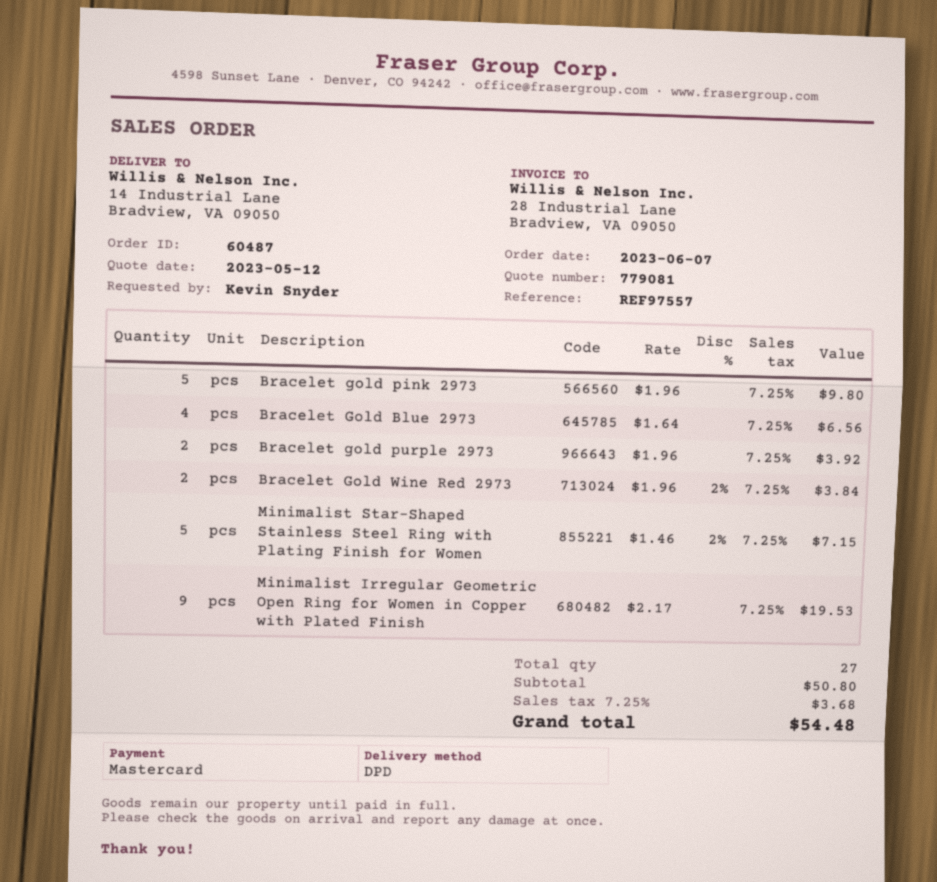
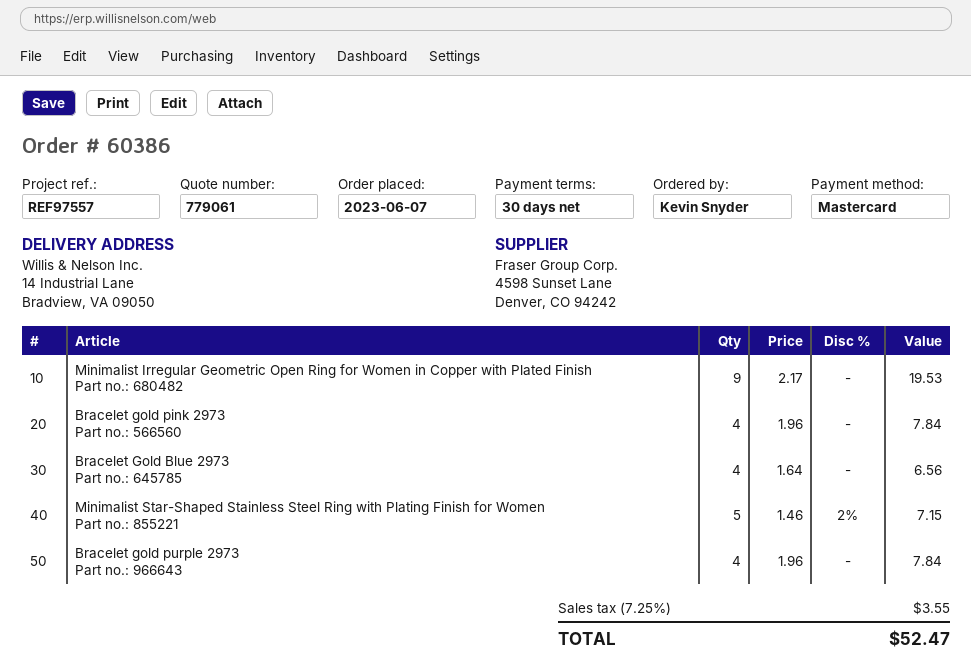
quote number: 779081 -> 779061
order number: 60487 -> 60386
Bracelet gold pink 2973: 5 x 1.96 = 9.80 -> 4 x 1.96 = 7.84
Bracelet gold purple 2973: 2 x 1.96 = 3.92 -> 4 x 1.96 = 7.84
Bracelet Gold Wine Red 2973: 2 x 1.96 - 2% = 3.84 -> none
tax: 7.25% = 3.68 -> 7.25% = 3.55
total: 54.48 -> 52.47

